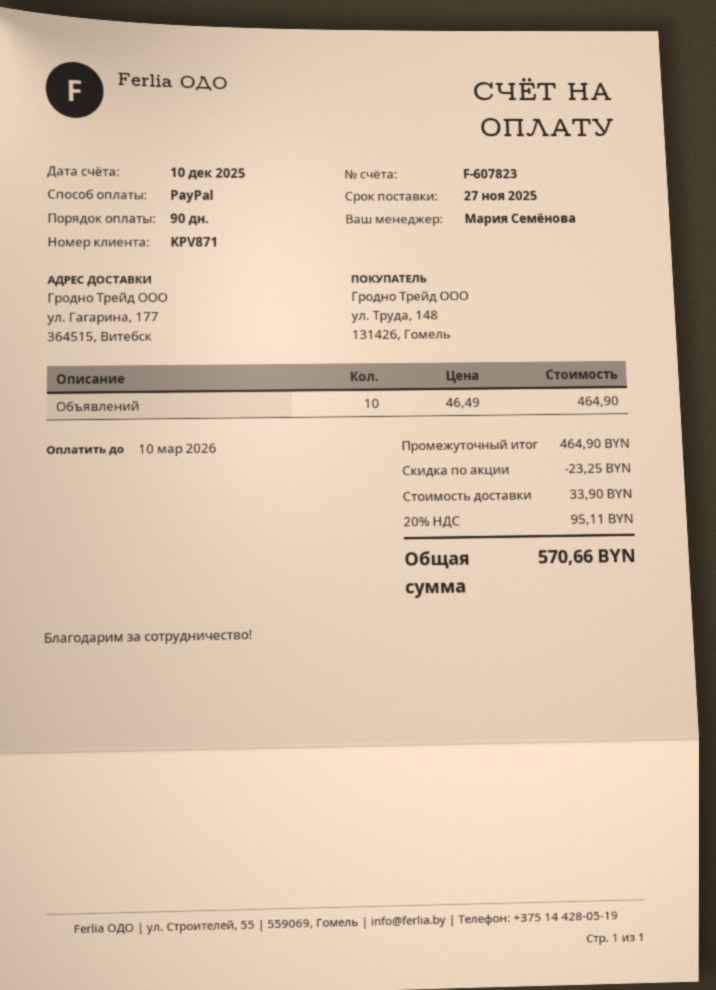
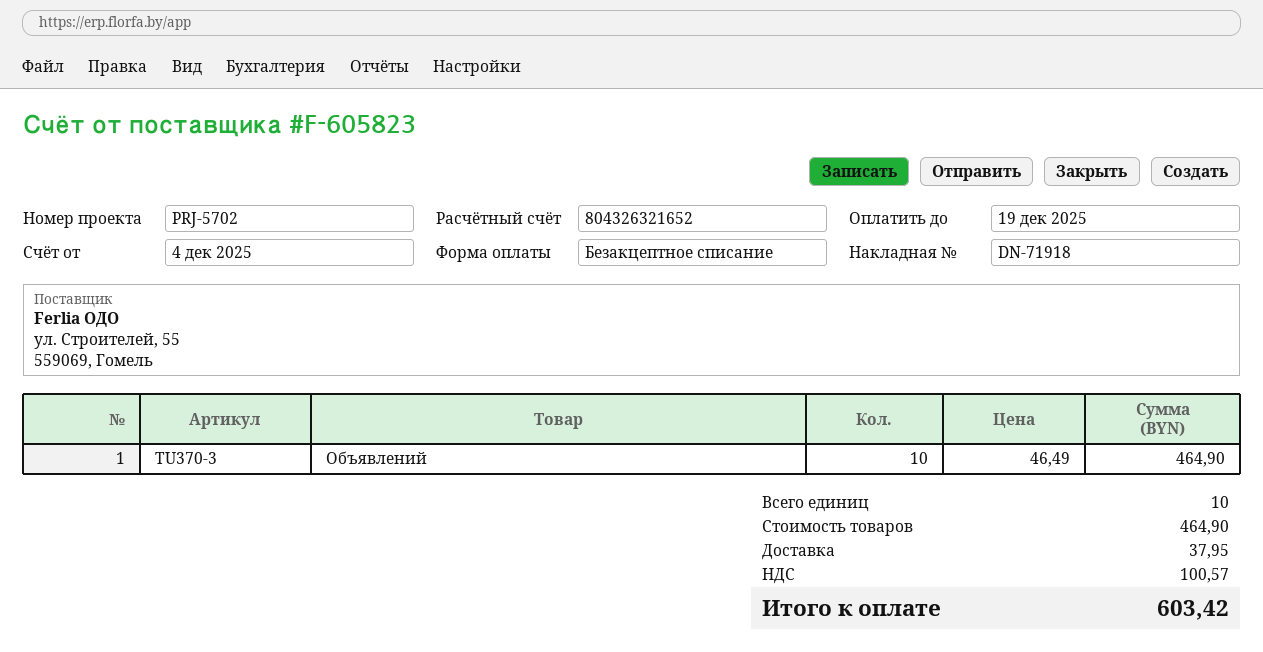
invoice number: F-607823 -> F-605823
invoice date: 2025-12-10 -> 2025-12-04
due date: 2026-03-10 -> 2025-12-19
payment method: PayPal -> direct debit
discount: 23.25 -> none
shipping: 33.90 -> 37.95
tax: 95.11 -> 100.57
total: 570.66 -> 603.42

